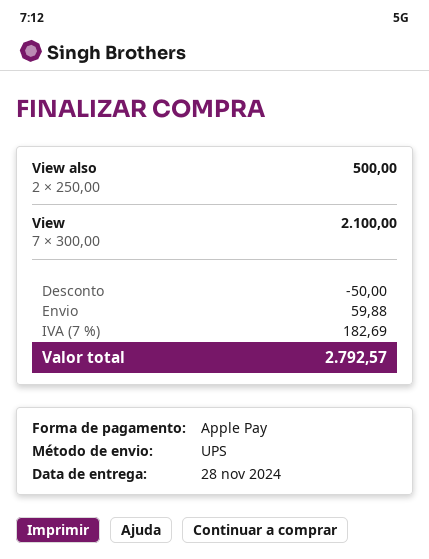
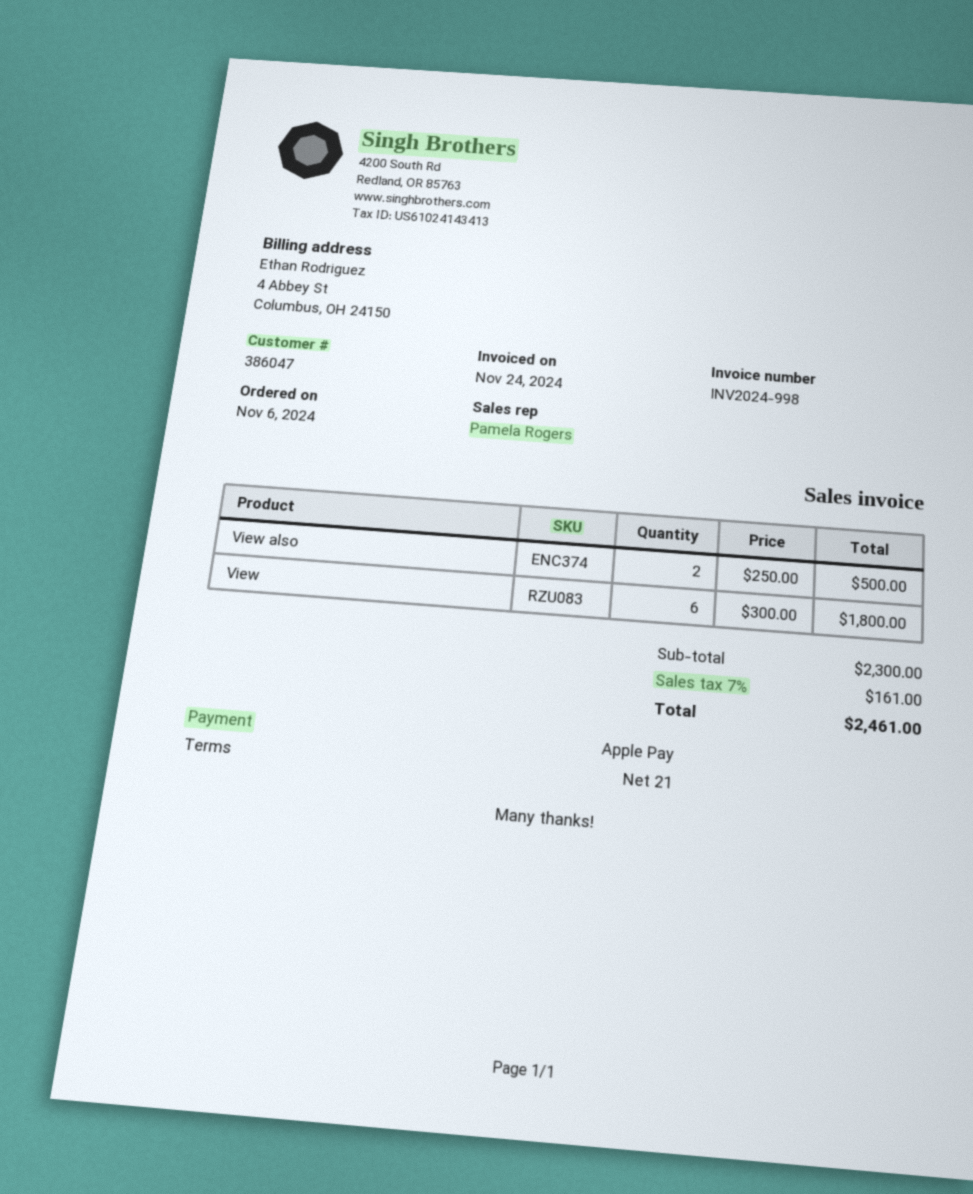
View: 7 x 300.00 = 2100.00 -> 6 x 300.00 = 1800.00
discount: 50.00 -> none
shipping: 59.88 -> none
tax: 7% = 182.69 -> 7% = 161.00
total: 2792.57 -> 2461.00

